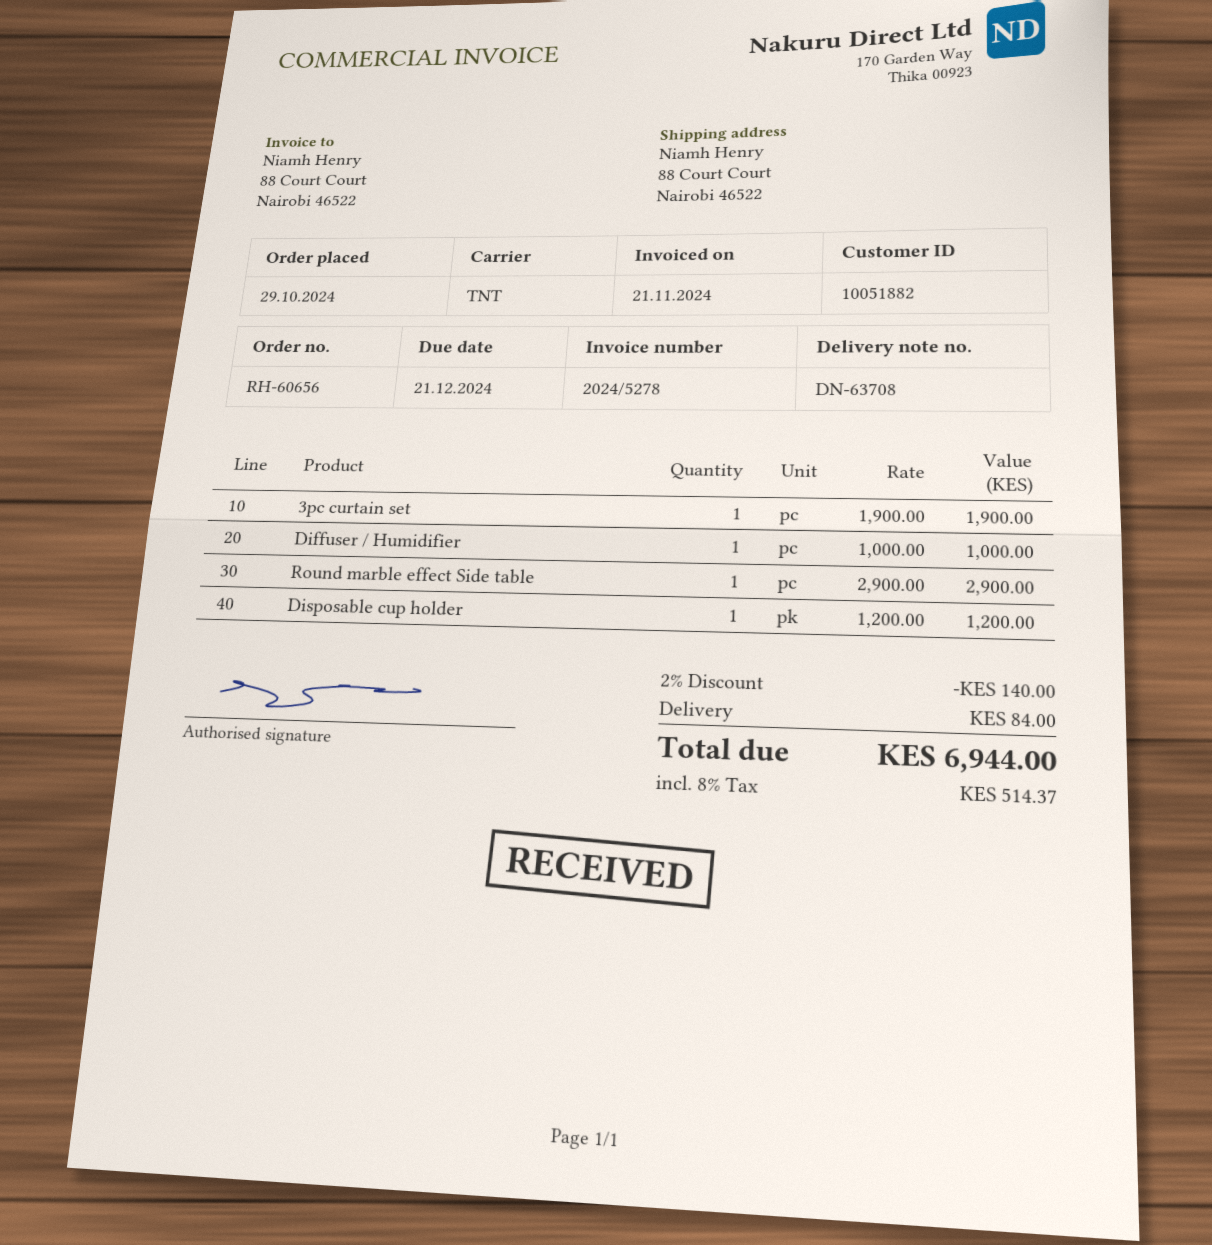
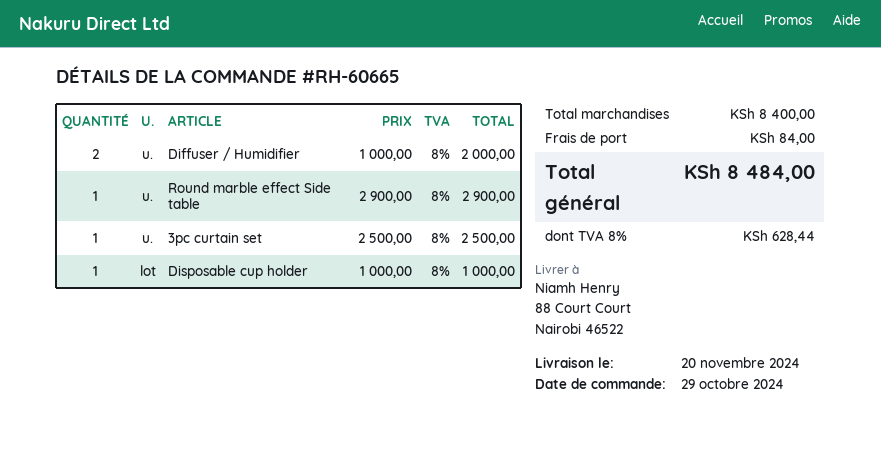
order number: RH-60656 -> RH-60665
3pc curtain set: 1 x 1900.00 = 1900.00 -> 1 x 2500.00 = 2500.00
Diffuser / Humidifier: 1 x 1000.00 = 1000.00 -> 2 x 1000.00 = 2000.00
Disposable cup holder: 1 x 1200.00 = 1200.00 -> 1 x 1000.00 = 1000.00
discount: 2% = 140.00 -> none
tax: 8% = 514.37 -> 8% = 628.44
total: 6944.00 -> 8484.00

